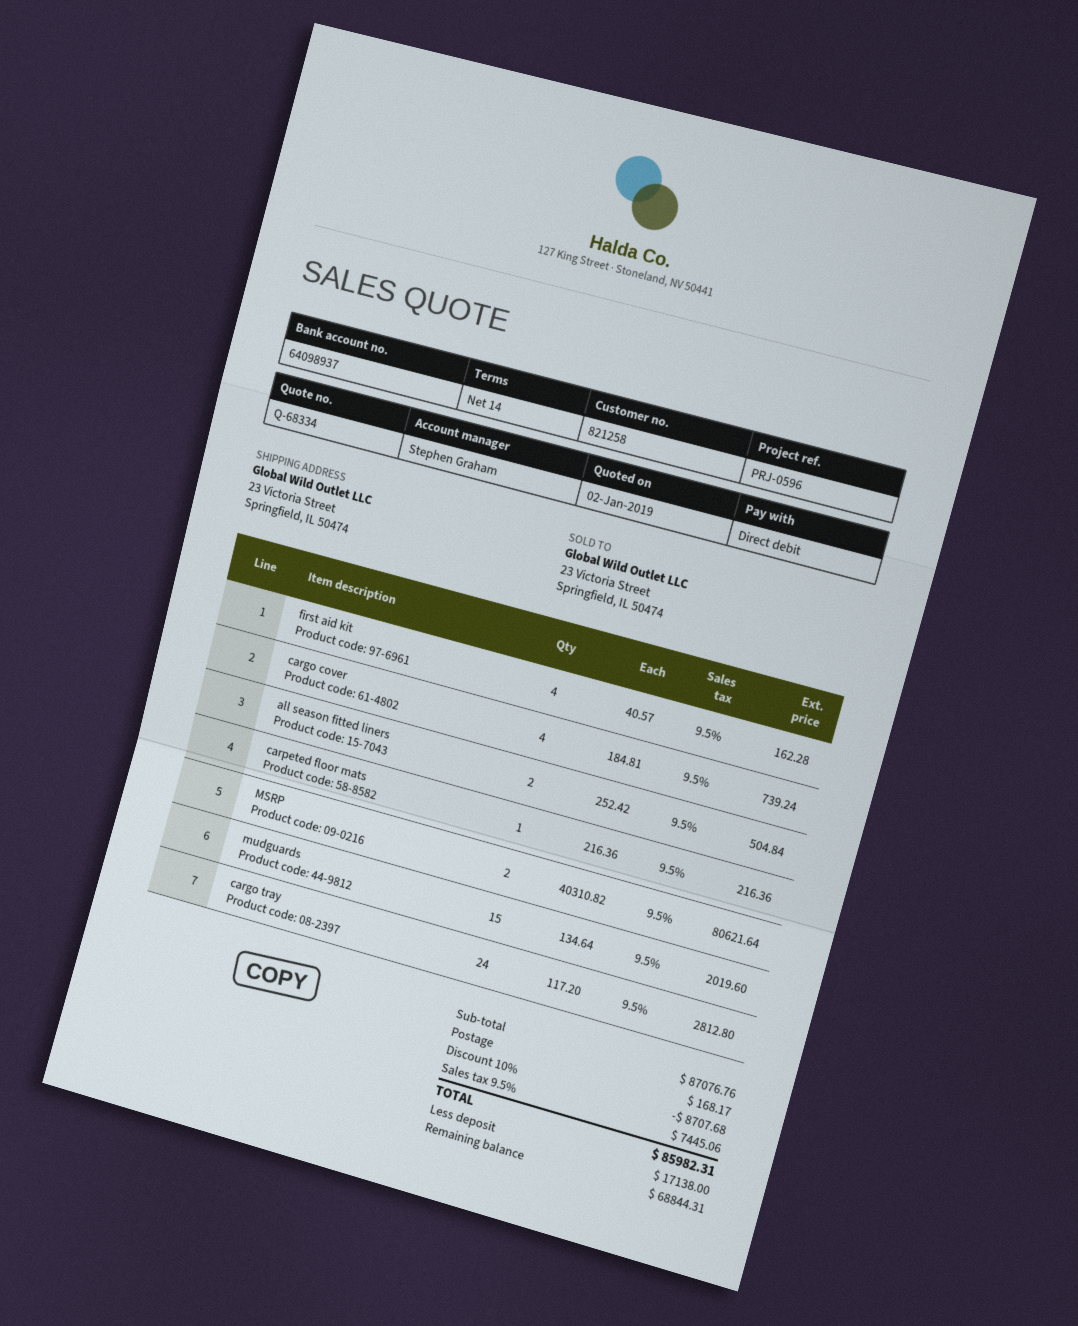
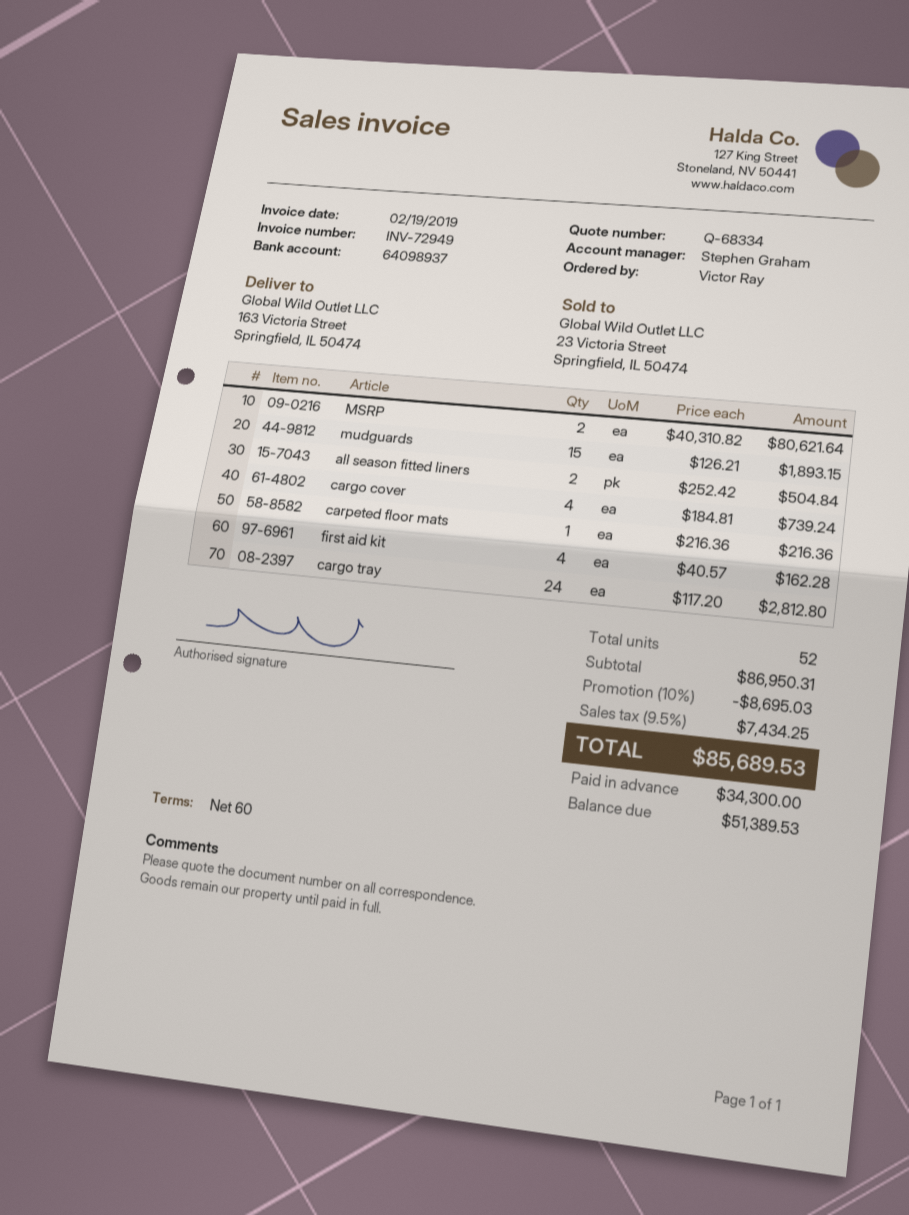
payment terms: 14 days -> 60 days
ship to: 23 Victoria Street, Springfield, IL 50474 -> 163 Victoria Street, Springfield, IL 50474
mudguards: 15 x 134.64 = 2019.60 -> 15 x 126.21 = 1893.15
subtotal: 87076.76 -> 86950.31
discount: 10% = 8707.68 -> 10% = 8695.03
shipping: 168.17 -> none
tax: 9.5% = 7445.06 -> 9.5% = 7434.25
total: 85982.31 -> 85689.53
deposit: 17138.00 -> 34300.00
balance: 68844.31 -> 51389.53

